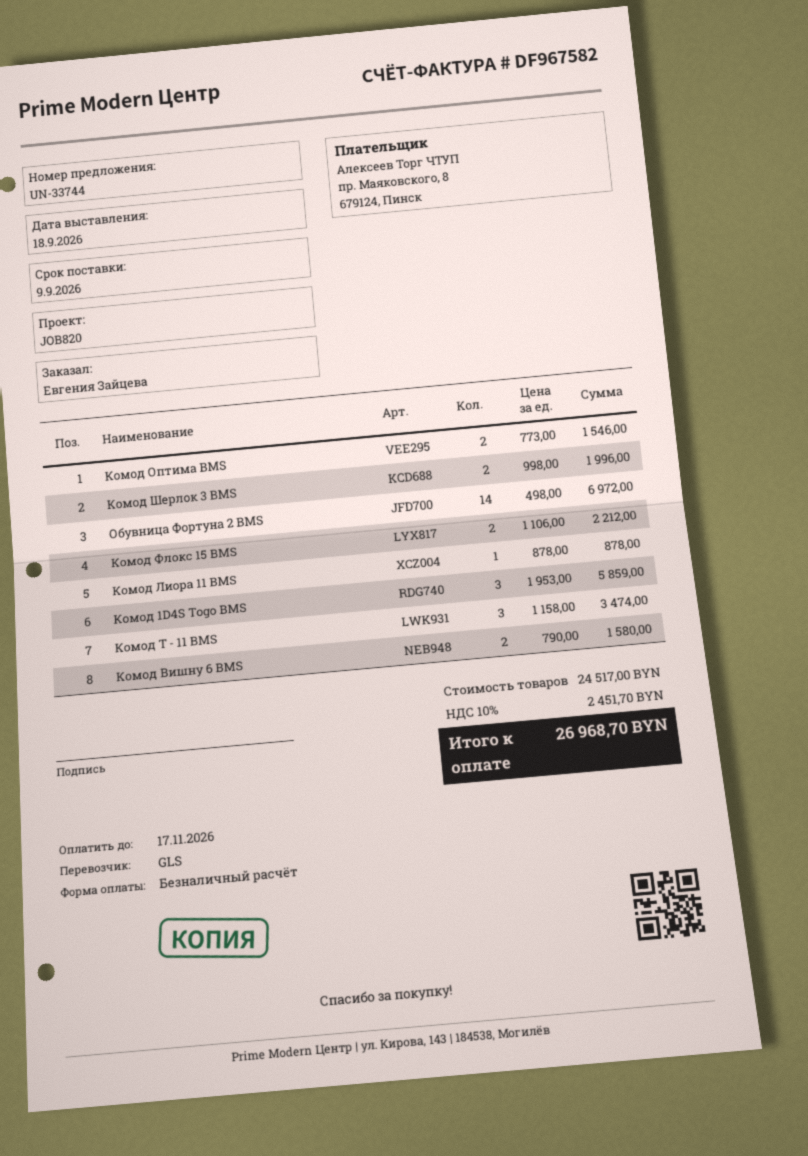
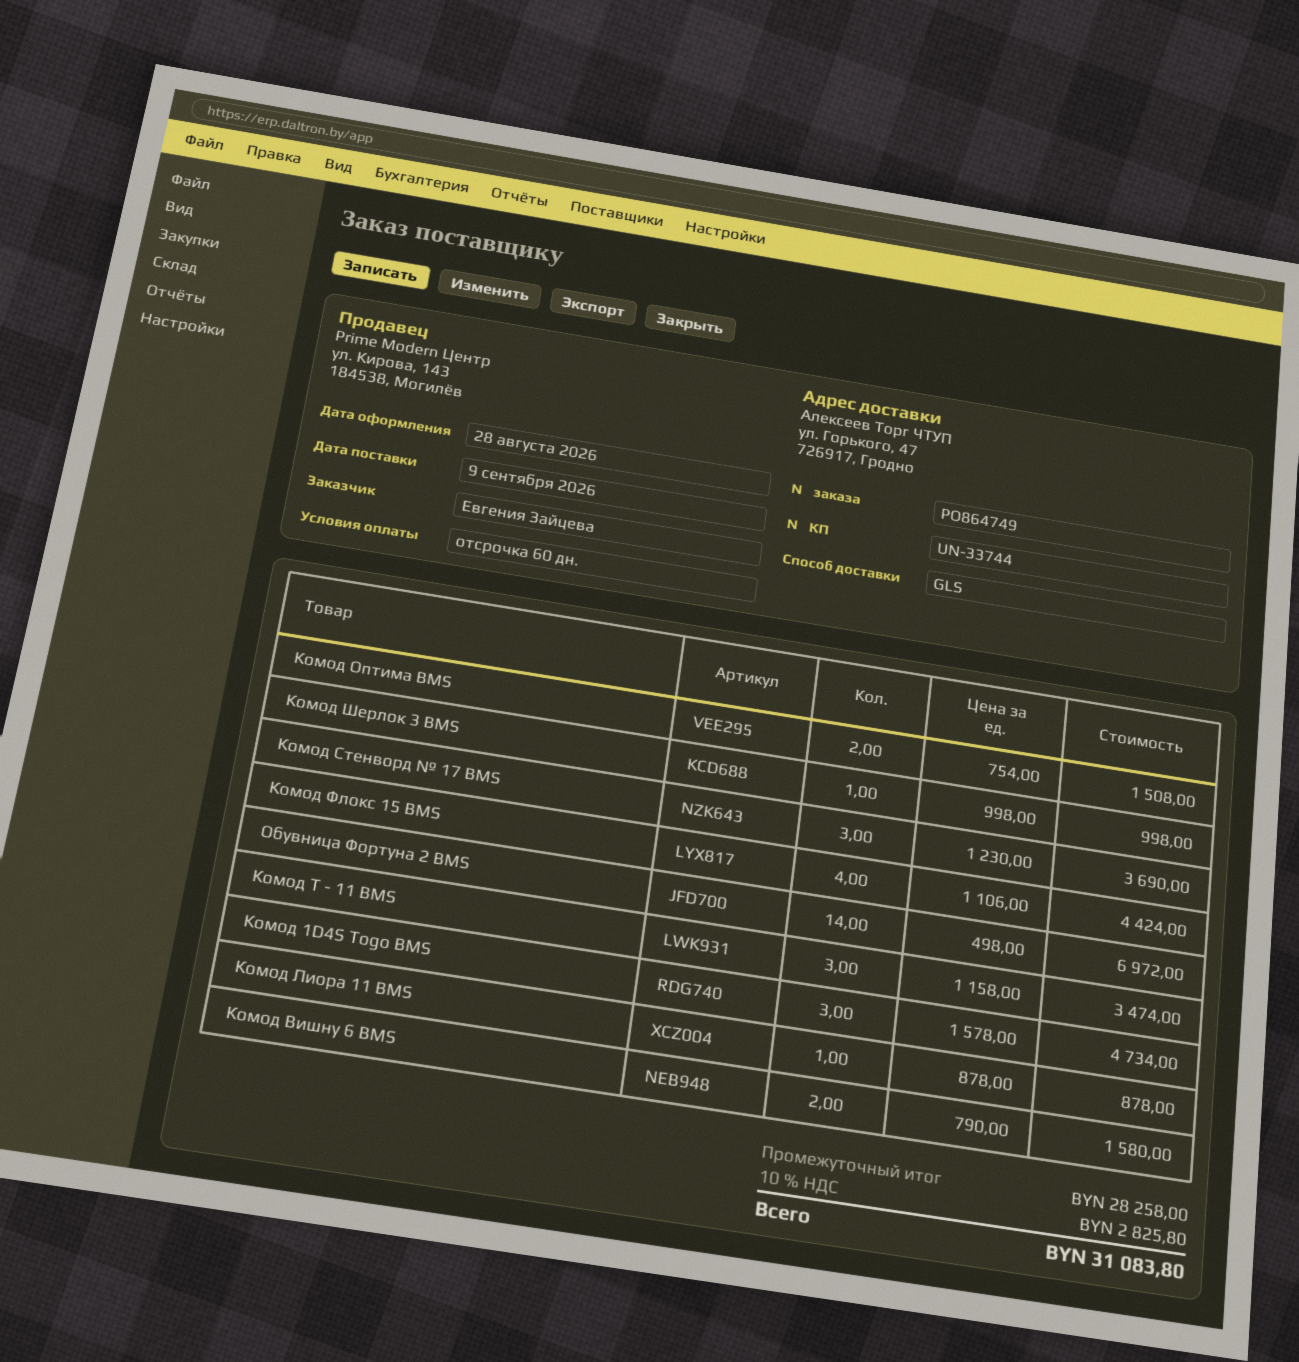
Комод Оптима BMS: 2 x 773.00 = 1546.00 -> 2 x 754.00 = 1508.00
Комод Шерлок 3 BMS: 2 x 998.00 = 1996.00 -> 1 x 998.00 = 998.00
Комод Флокс 15 BMS: 2 x 1106.00 = 2212.00 -> 4 x 1106.00 = 4424.00
Комод 1D4S Togo BMS: 3 x 1953.00 = 5859.00 -> 3 x 1578.00 = 4734.00
Комод Стенворд № 17 BMS: none -> 3 x 1230.00 = 3690.00
subtotal: 24517.00 -> 28258.00
tax: 10% = 2451.70 -> 10% = 2825.80
total: 26968.70 -> 31083.80

